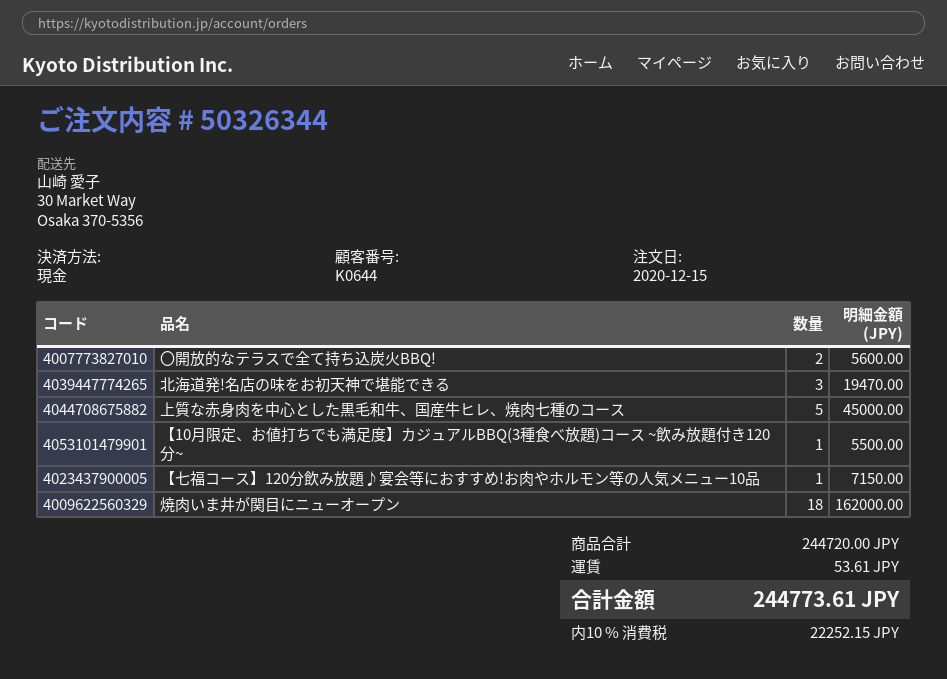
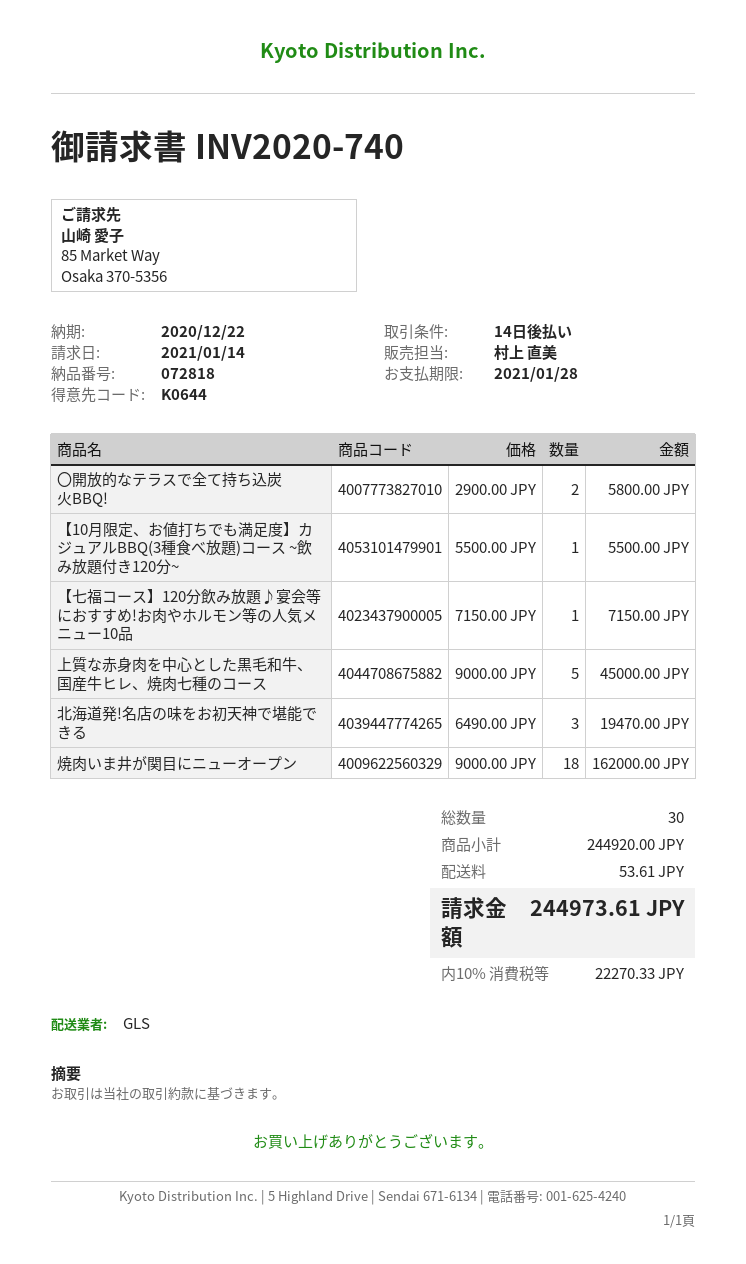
〇開放的なテラスで全て持ち込炭火BBQ!: 2 for 5600.00 -> 2 for 5800.00
subtotal: 244720.00 -> 244920.00
tax: 10% = 22252.15 -> 10% = 22270.33
total: 244773.61 -> 244973.61

